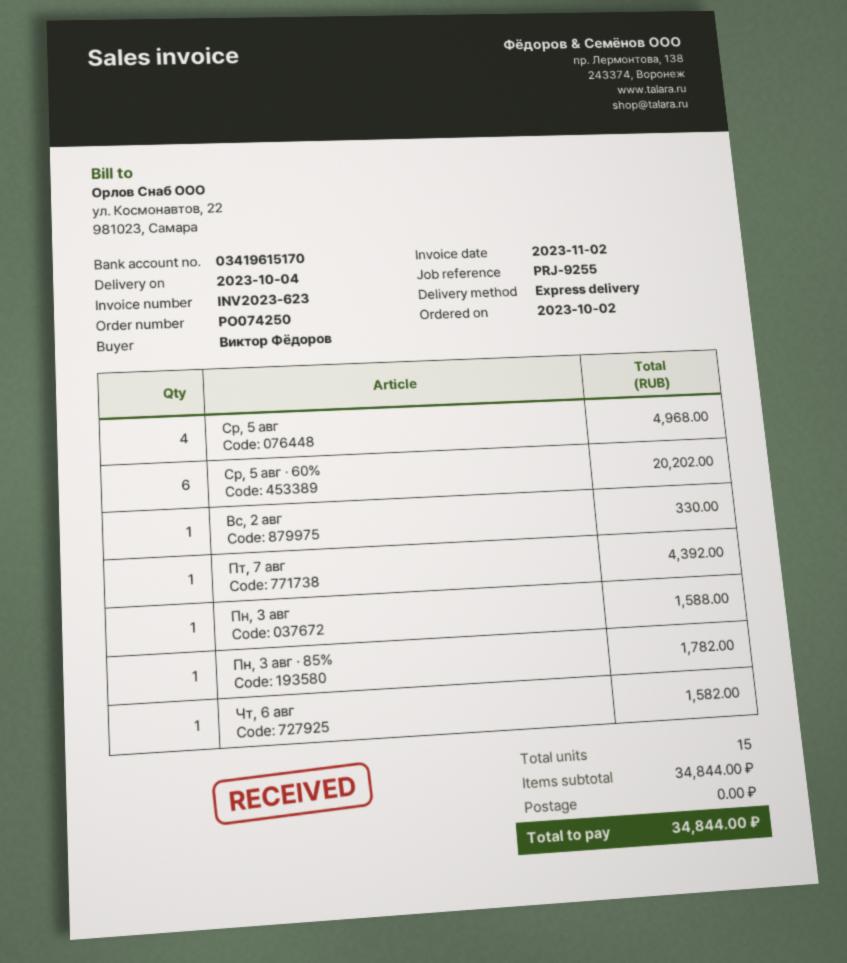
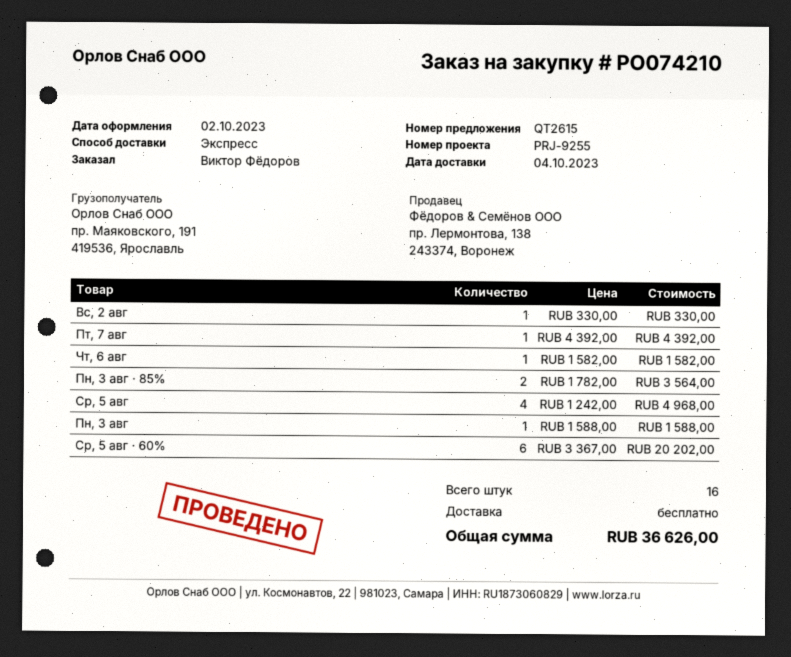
order number: PO074250 -> PO074210
Пн, 3 авг · 85%: 1 for 1782.00 -> 2 for 3564.00
total quantity: 15 -> 16
total: 34844.00 -> 36626.00

